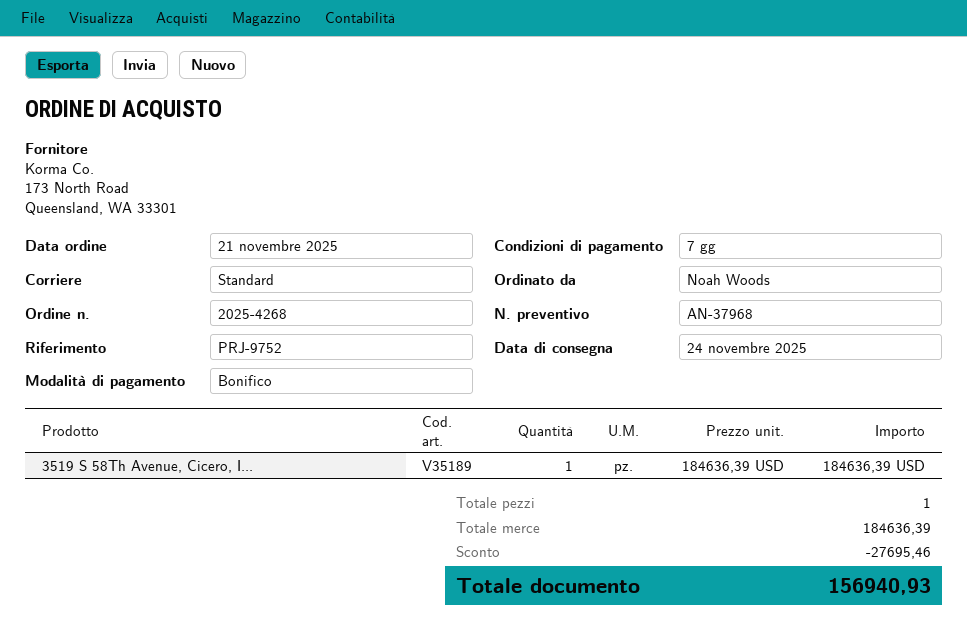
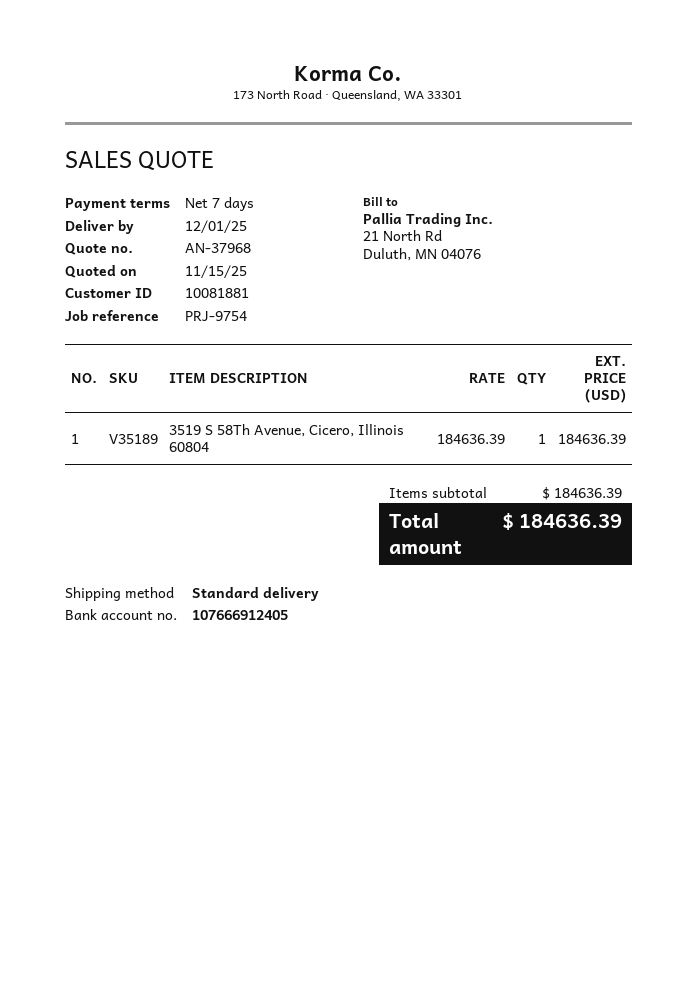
delivery date: 2025-11-24 -> 2025-12-01
reference: PRJ-9752 -> PRJ-9754
discount: 27695.46 -> none
total: 156940.93 -> 184636.39

